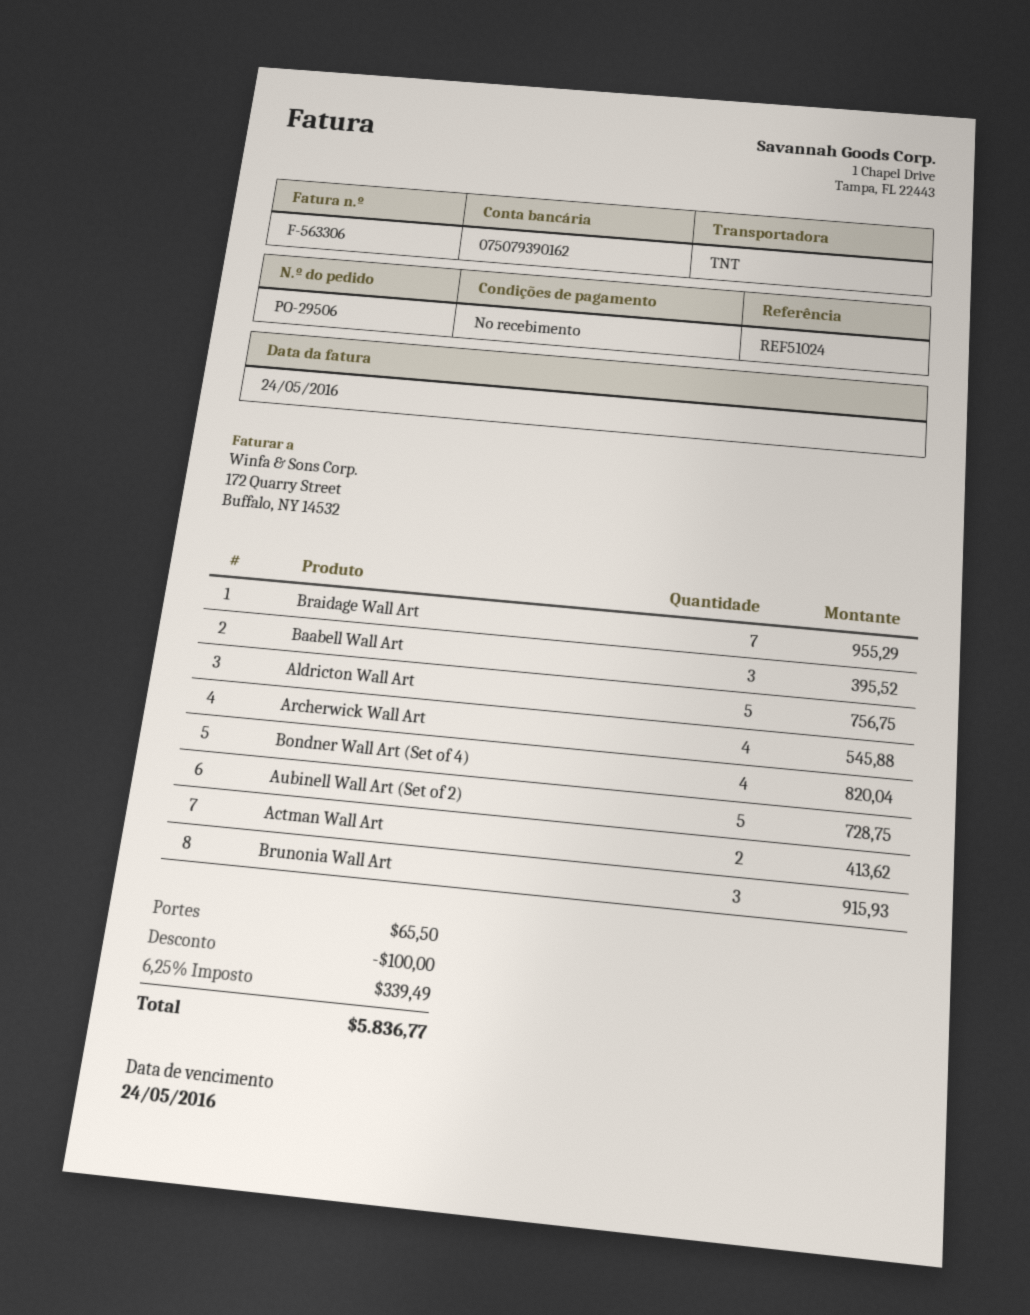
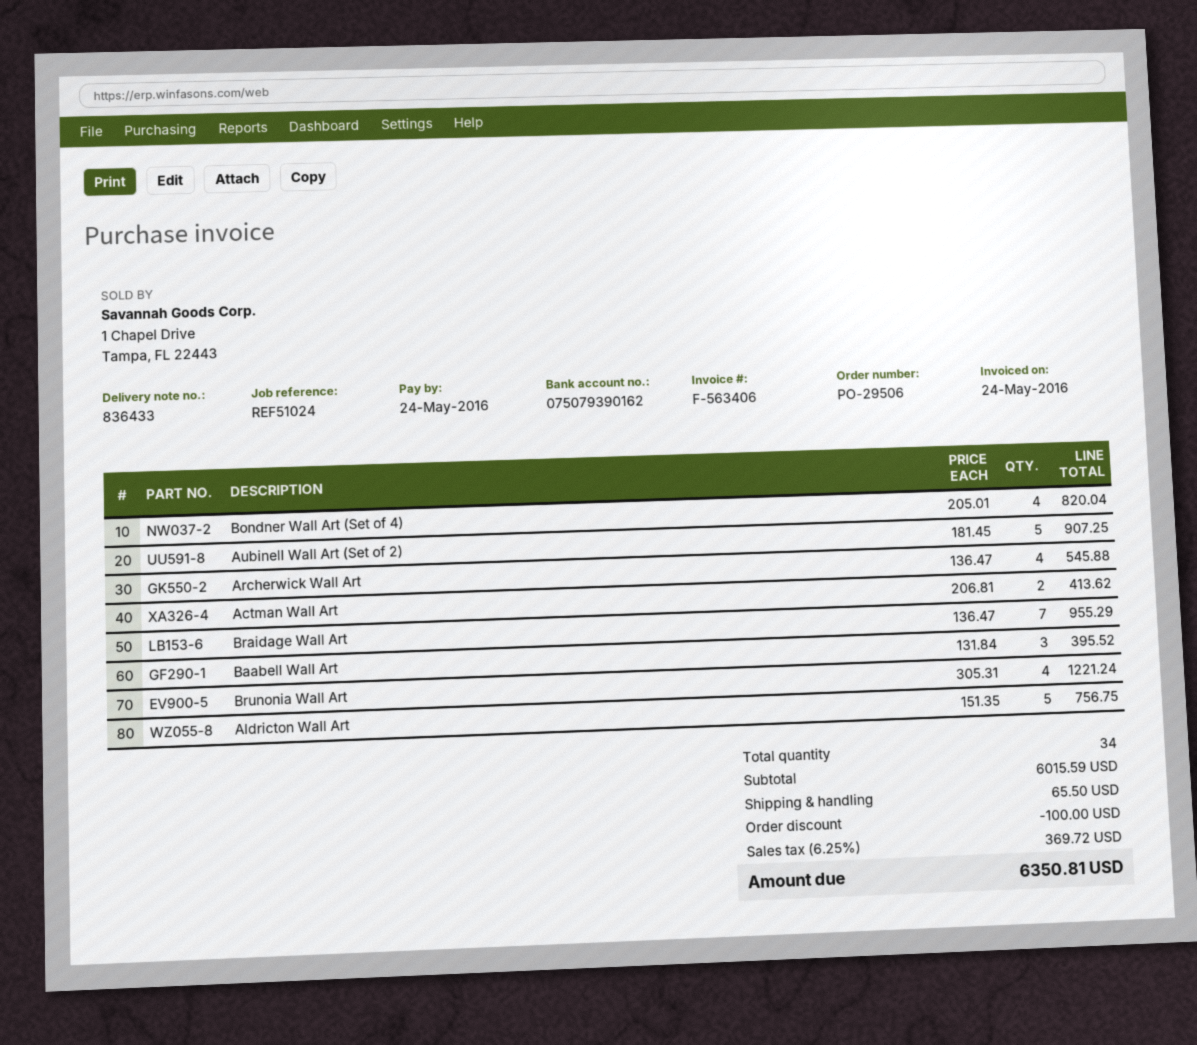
invoice number: F-563306 -> F-563406
Aubinell Wall Art (Set of 2): 5 for 728.75 -> 5 for 907.25
Brunonia Wall Art: 3 for 915.93 -> 4 for 1221.24
tax: 6.25% = 339.49 -> 6.25% = 369.72
total: 5836.77 -> 6350.81

